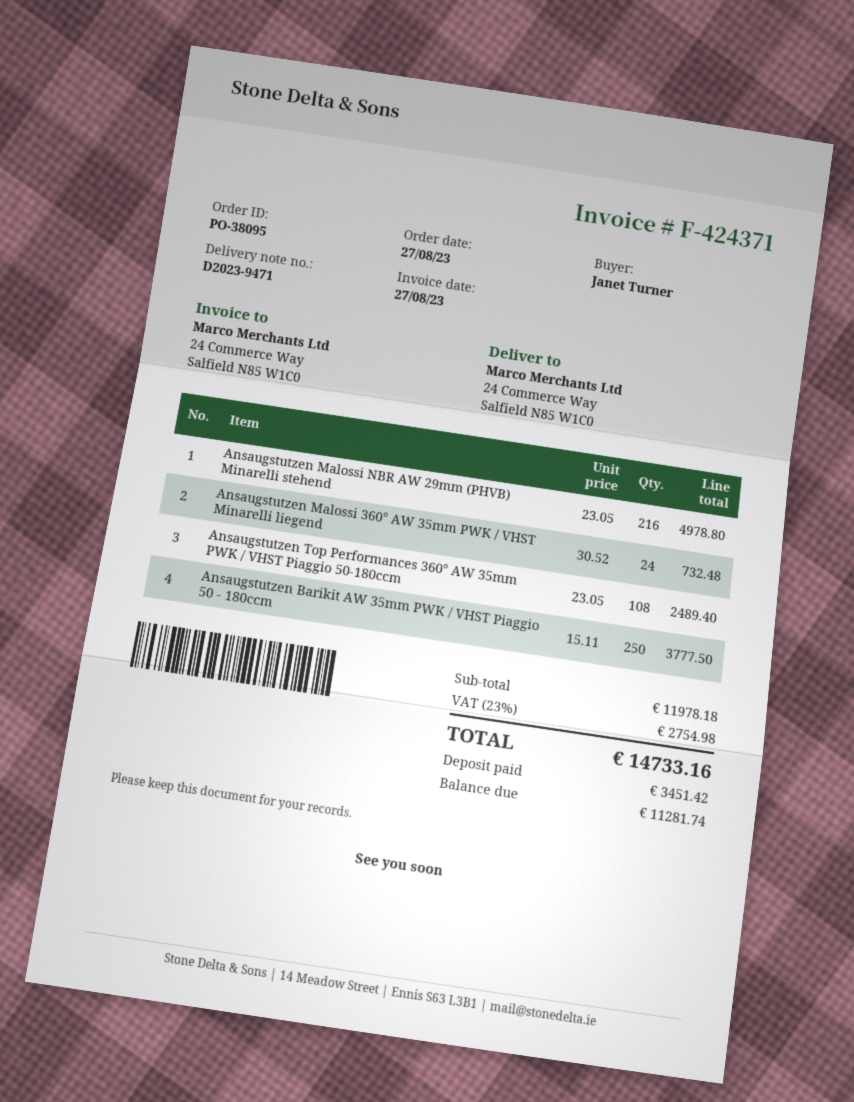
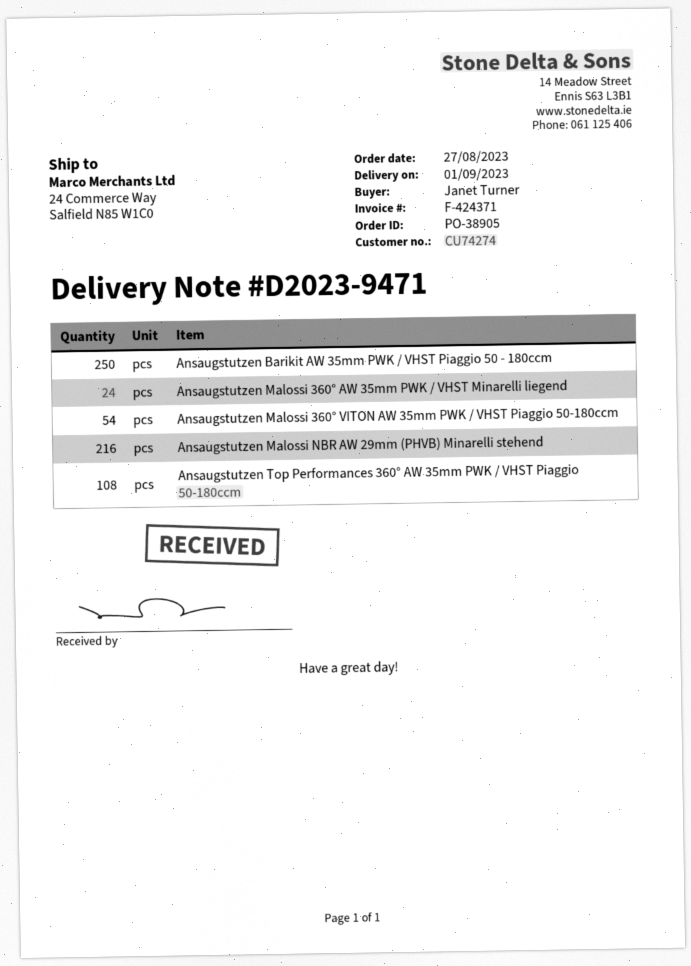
order number: PO-38095 -> PO-38905
Ansaugstutzen Malossi 360° VITON AW 35mm PWK / VHST Piaggio 50-180ccm: none -> 54

